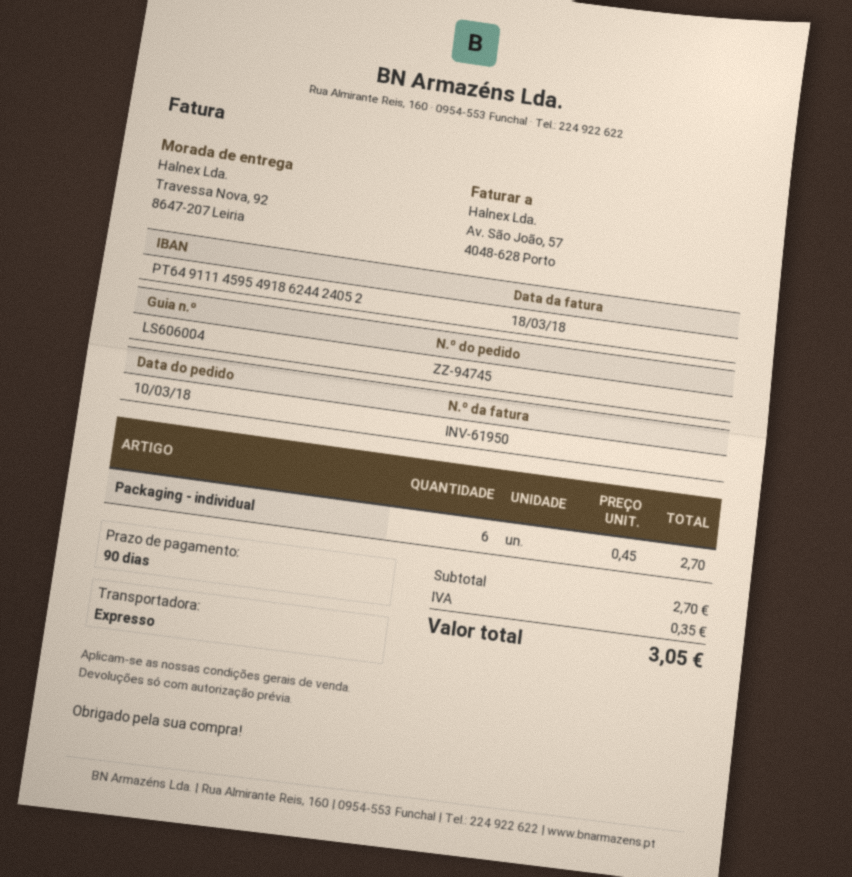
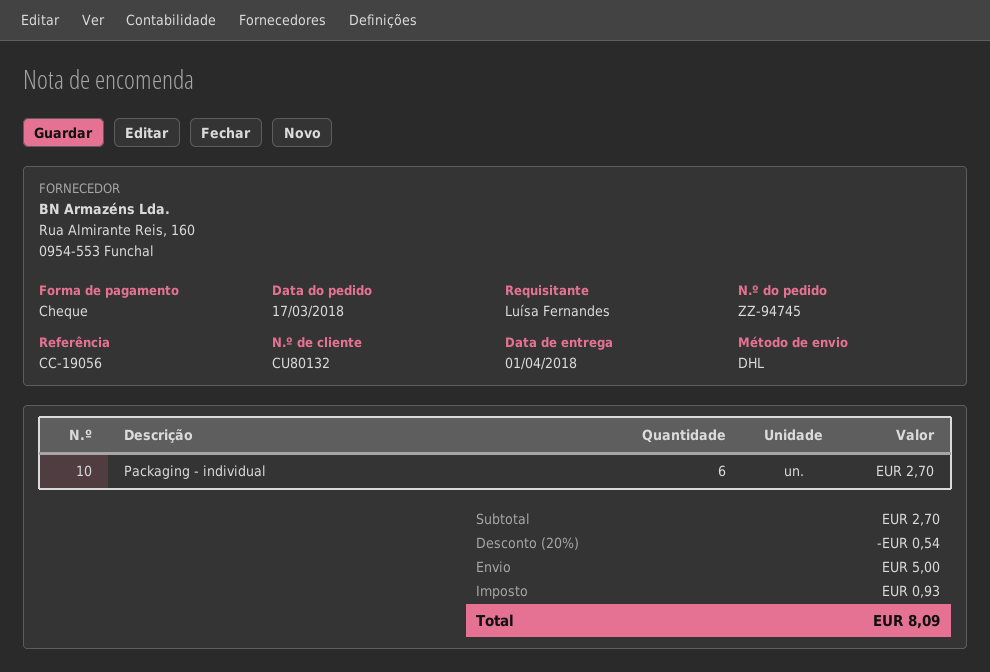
order date: 2018-03-10 -> 2018-03-17
shipping method: express -> DHL
discount: none -> 20% = 0.54
shipping: none -> 5.00
tax: 0.35 -> 0.93
total: 3.05 -> 8.09

